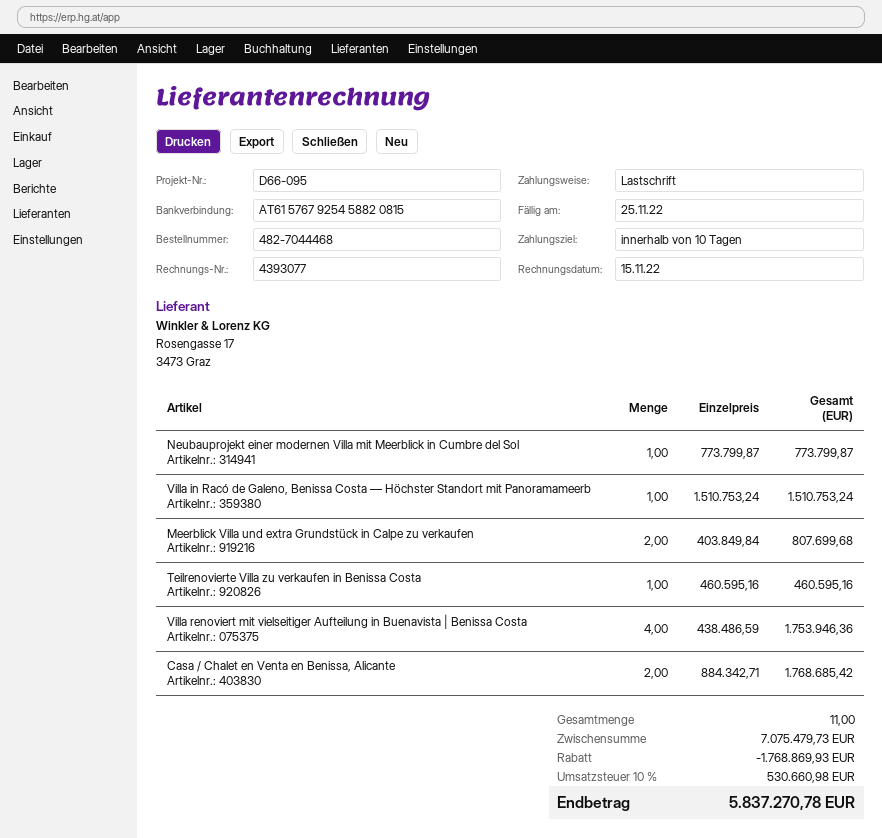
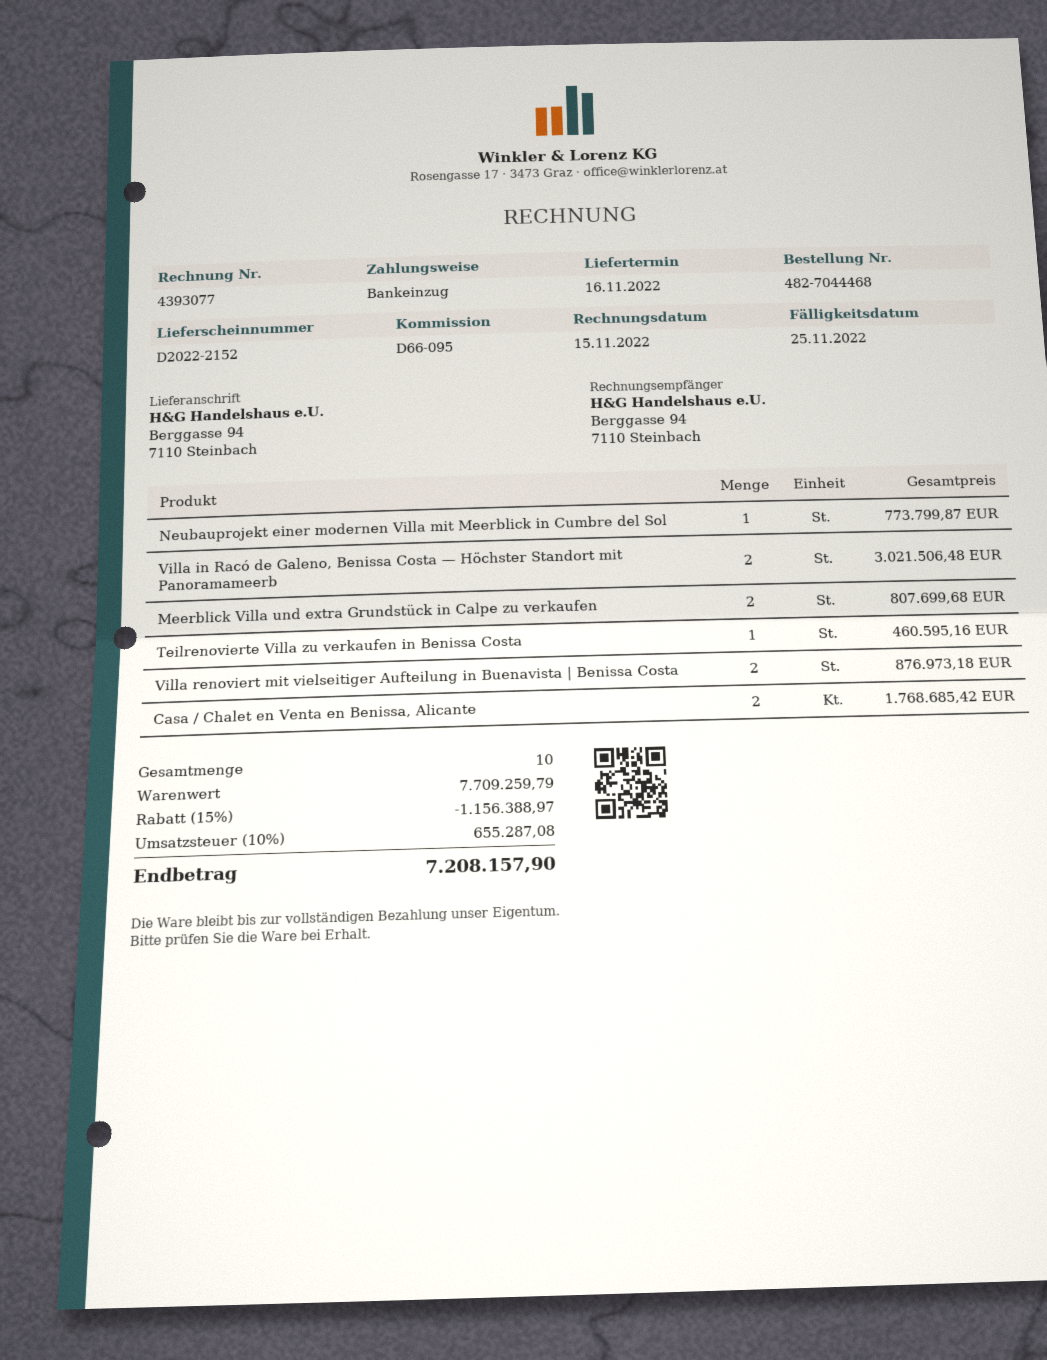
Villa in Racó de Galeno, Benissa Costa — Höchster Standort mit Panoramameerb: 1 for 1510753.24 -> 2 for 3021506.48
Villa renoviert mit vielseitiger Aufteilung in Buenavista | Benissa Costa: 4 for 1753946.36 -> 2 for 876973.18
total quantity: 11 -> 10
subtotal: 7075479.73 -> 7709259.79
discount: 1768869.93 -> 1156388.97
tax: 10% = 530660.98 -> 10% = 655287.08
total: 5837270.78 -> 7208157.90

